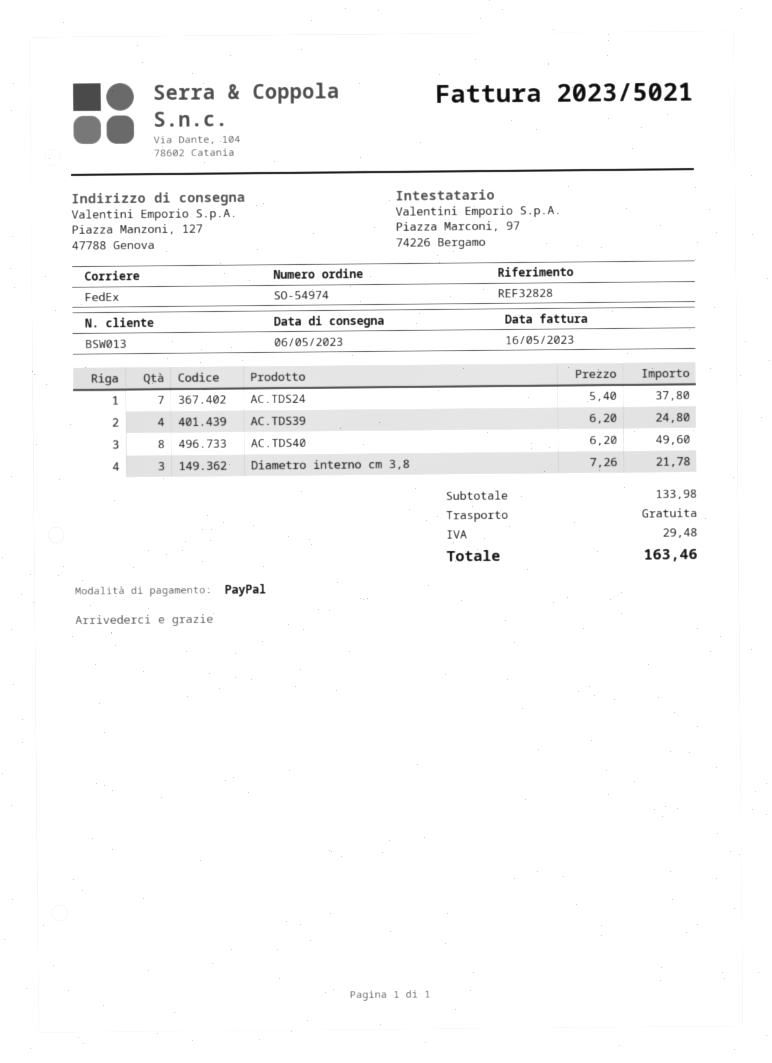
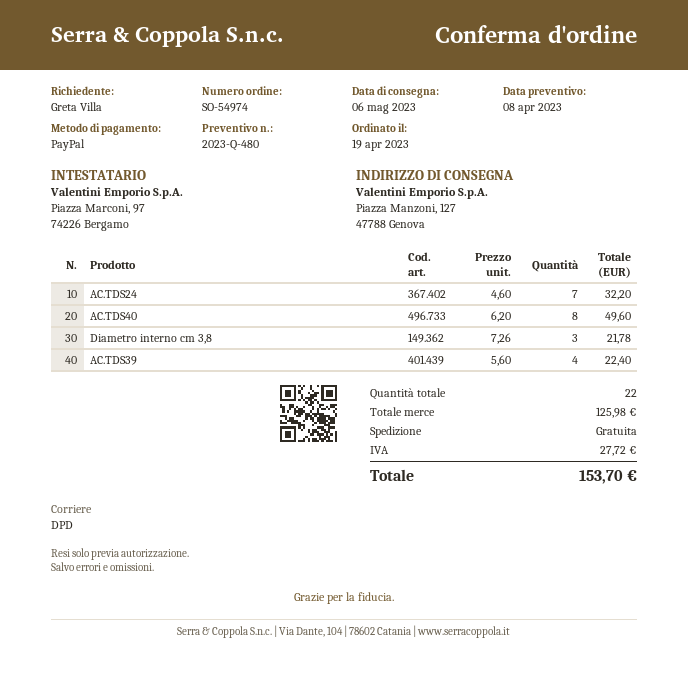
shipping method: FedEx -> DPD
AC.TDS24: 7 x 5.40 = 37.80 -> 7 x 4.60 = 32.20
AC.TDS39: 4 x 6.20 = 24.80 -> 4 x 5.60 = 22.40
subtotal: 133.98 -> 125.98
tax: 29.48 -> 27.72
total: 163.46 -> 153.70

